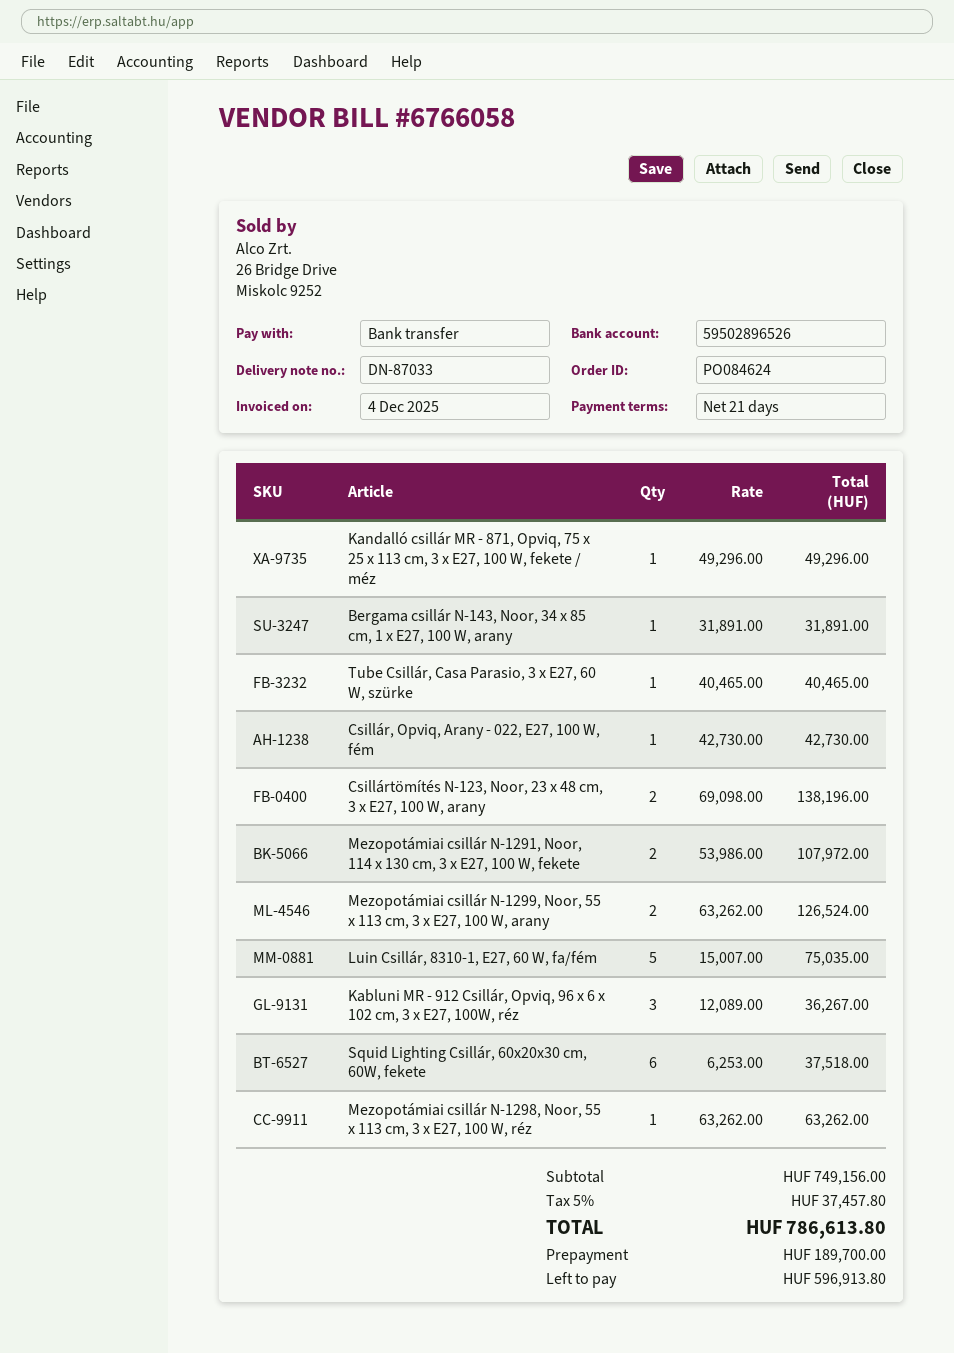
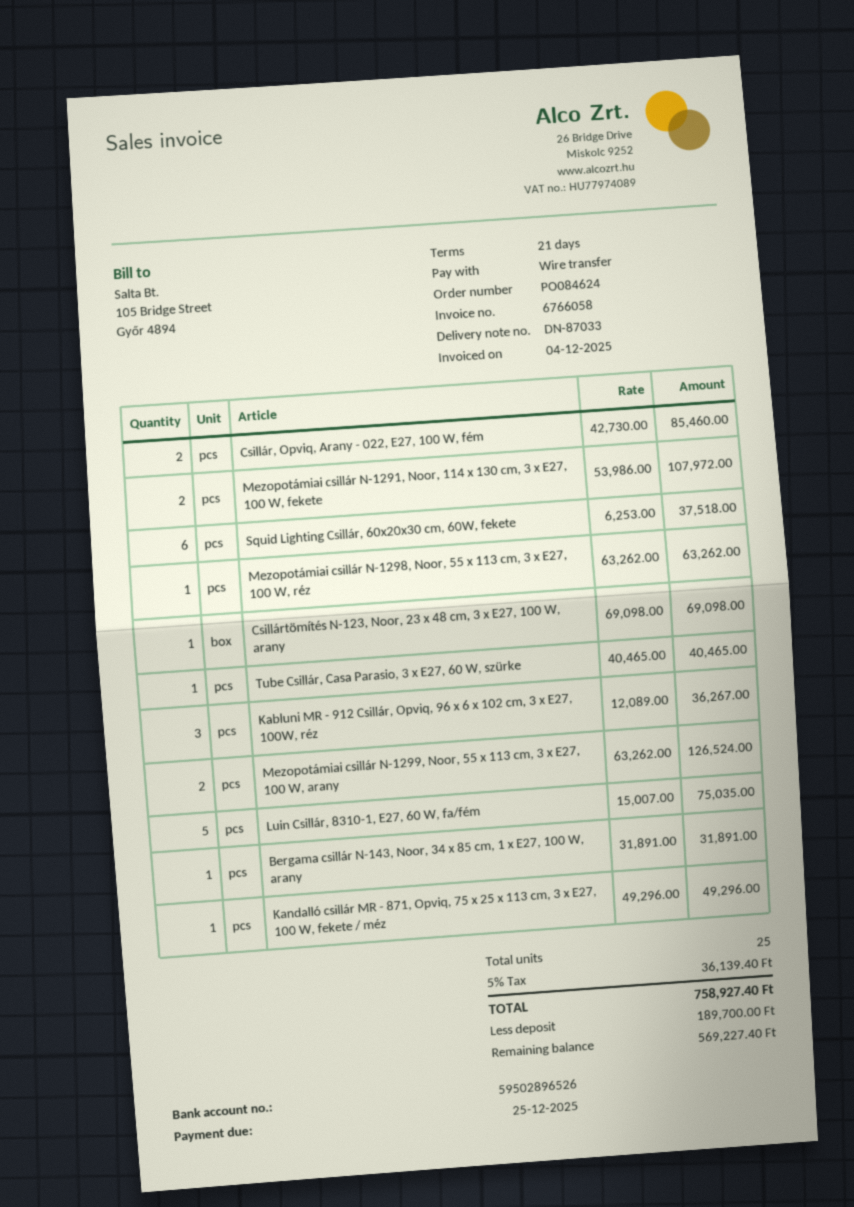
Csillár, Opviq, Arany - 022, E27, 100 W, fém: 1 x 42730.00 = 42730.00 -> 2 x 42730.00 = 85460.00
Csillártömítés N-123, Noor, 23 x 48 cm, 3 x E27, 100 W, arany: 2 x 69098.00 = 138196.00 -> 1 x 69098.00 = 69098.00
tax: 5% = 37457.80 -> 5% = 36139.40
total: 786613.80 -> 758927.40
balance: 596913.80 -> 569227.40

